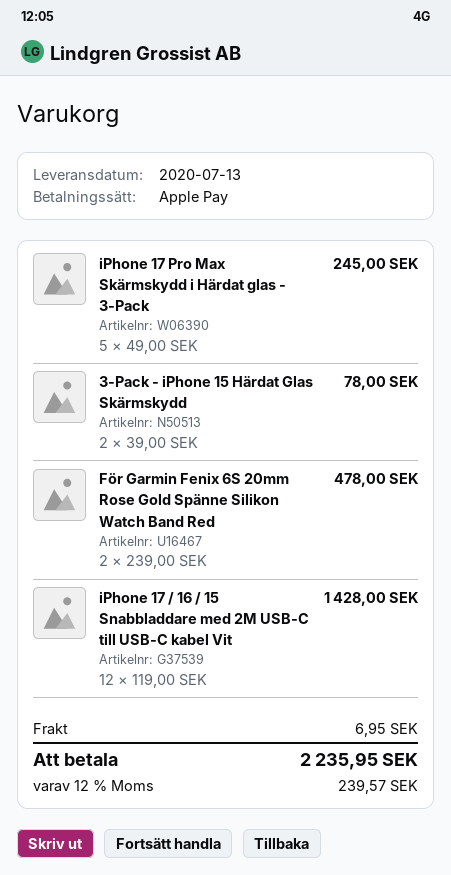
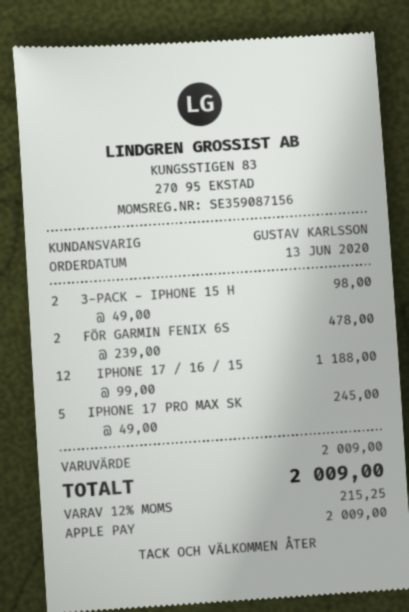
3-Pack - iPhone 15 Härdat Glas Skärmskydd: 2 x 39.00 = 78.00 -> 2 x 49.00 = 98.00
iPhone 17 / 16 / 15 Snabbladdare med 2M USB-C till USB-C kabel Vit: 12 x 119.00 = 1428.00 -> 12 x 99.00 = 1188.00
shipping: 6.95 -> none
tax: 12% = 239.57 -> 12% = 215.25
total: 2235.95 -> 2009.00

